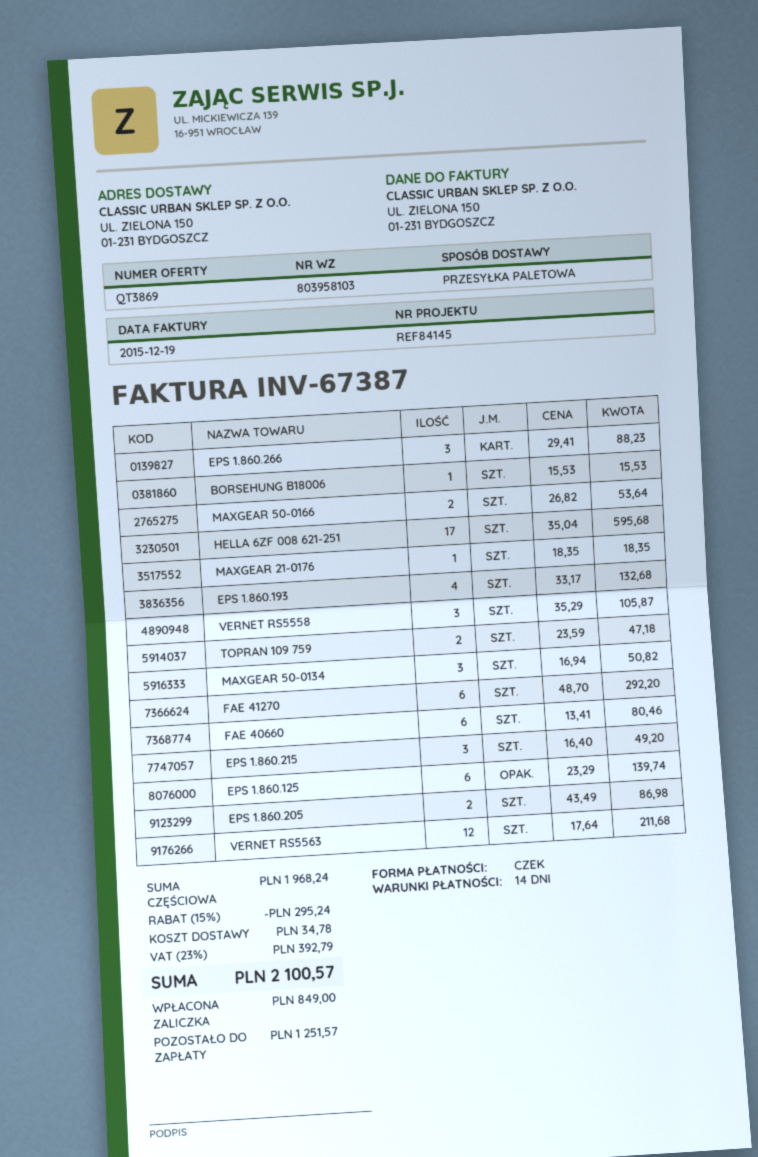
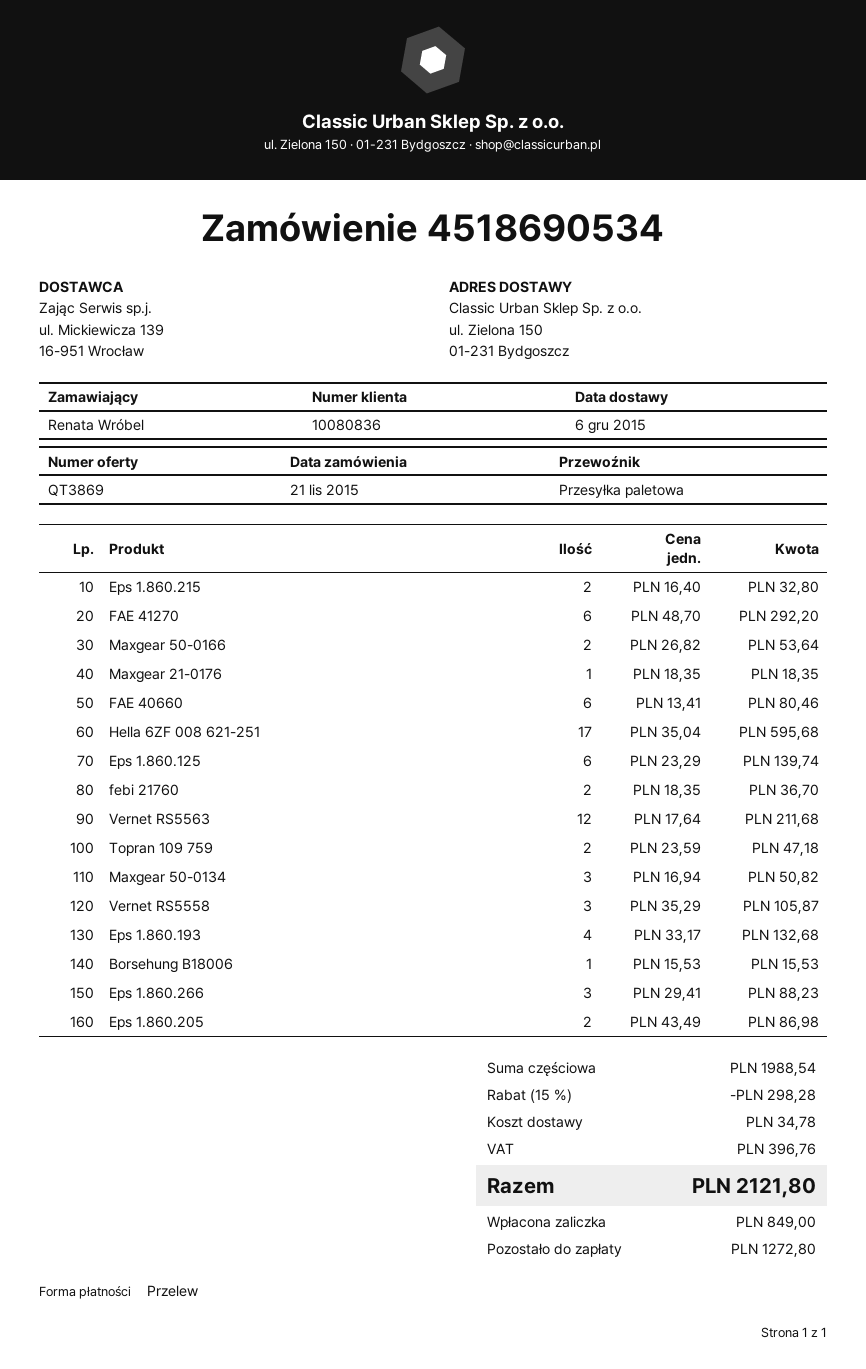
payment method: cheque -> bank transfer
EPS 1.860.215: 3 x 16.40 = 49.20 -> 2 x 16.40 = 32.80
febi 21760: none -> 2 x 18.35 = 36.70
subtotal: 1968.24 -> 1988.54
discount: 15% = 295.24 -> 15% = 298.28
tax: 392.79 -> 396.76
total: 2100.57 -> 2121.80
balance: 1251.57 -> 1272.80

